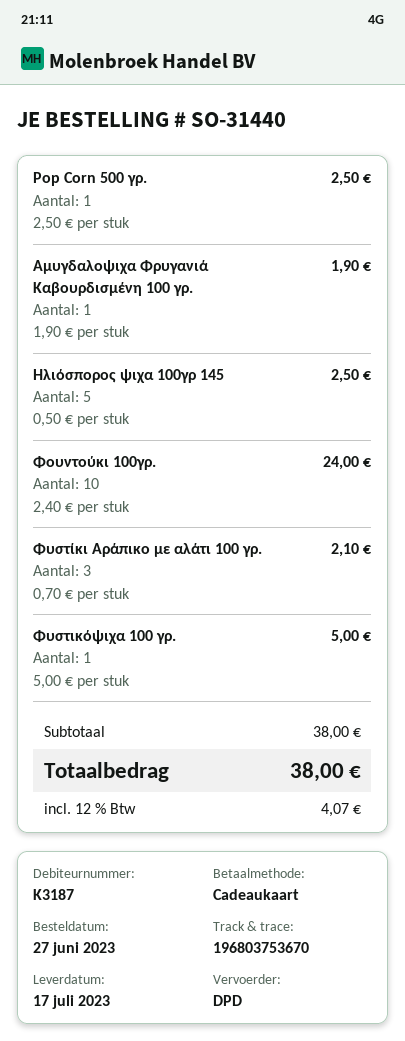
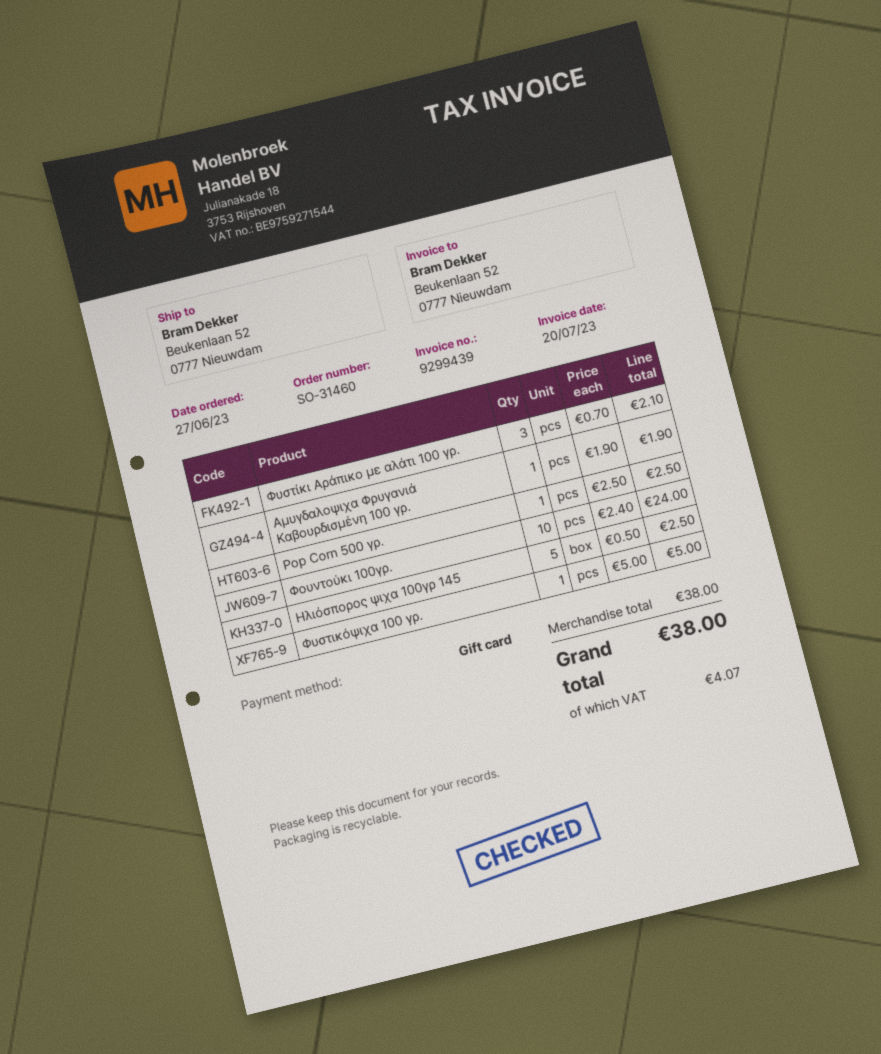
order number: SO-31440 -> SO-31460

